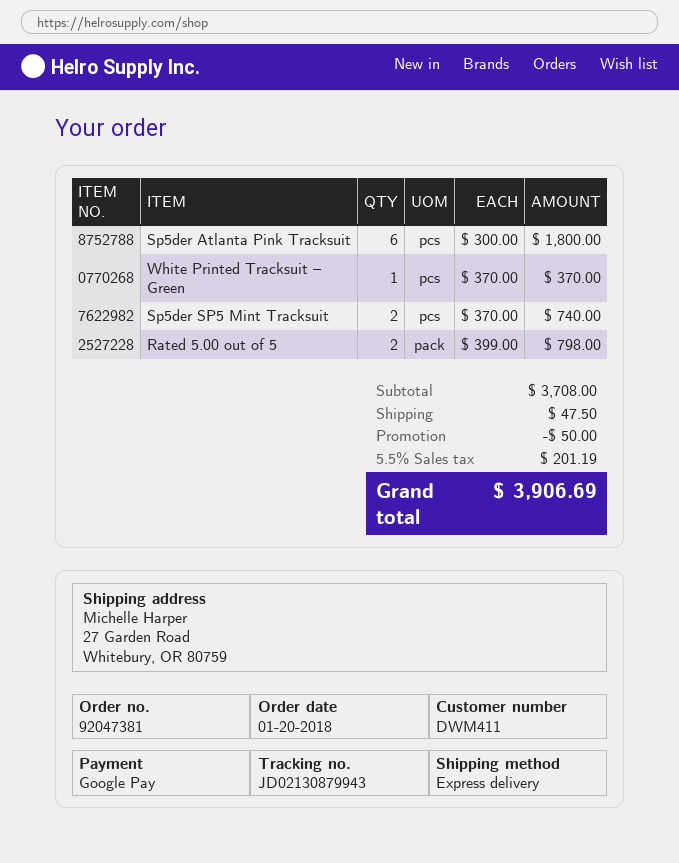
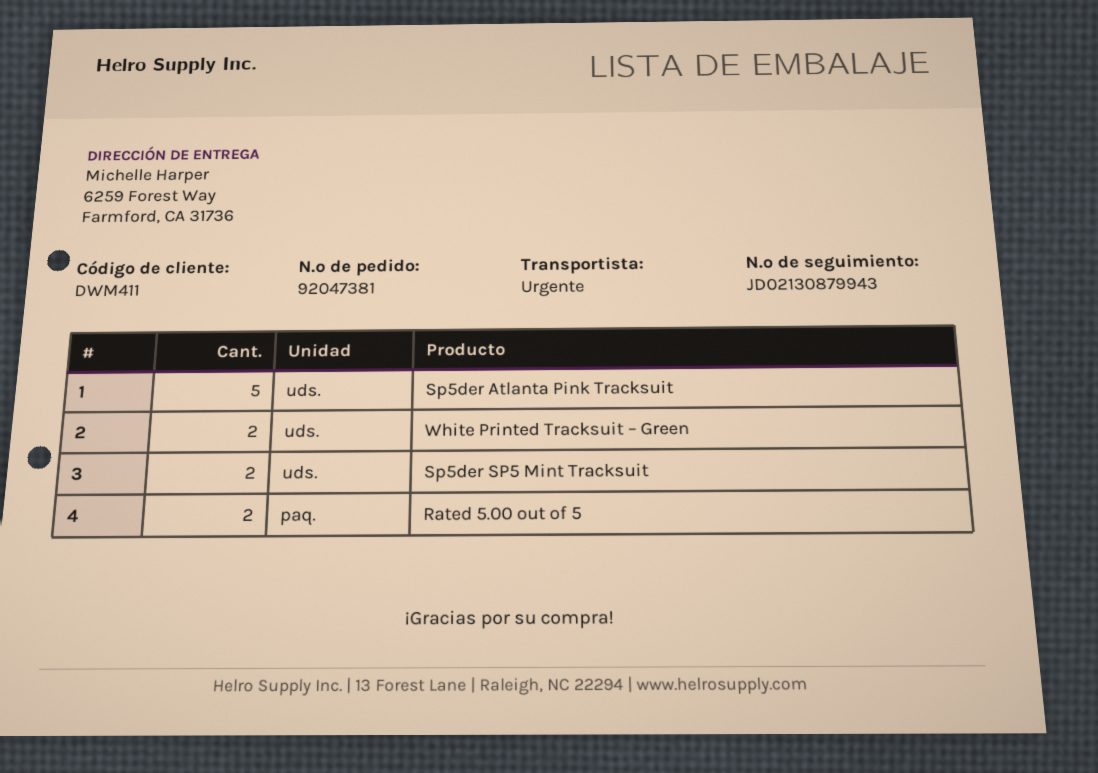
ship to: 27 Garden Road, Whitebury, OR 80759 -> 6259 Forest Way, Farmford, CA 31736
Sp5der Atlanta Pink Tracksuit: 6 -> 5
White Printed Tracksuit – Green: 1 -> 2

